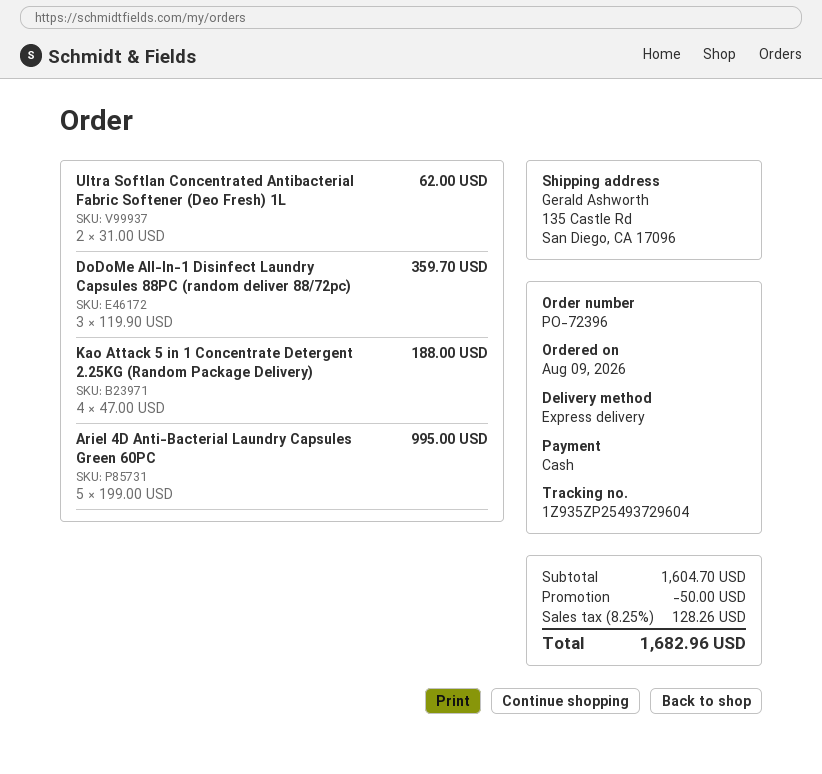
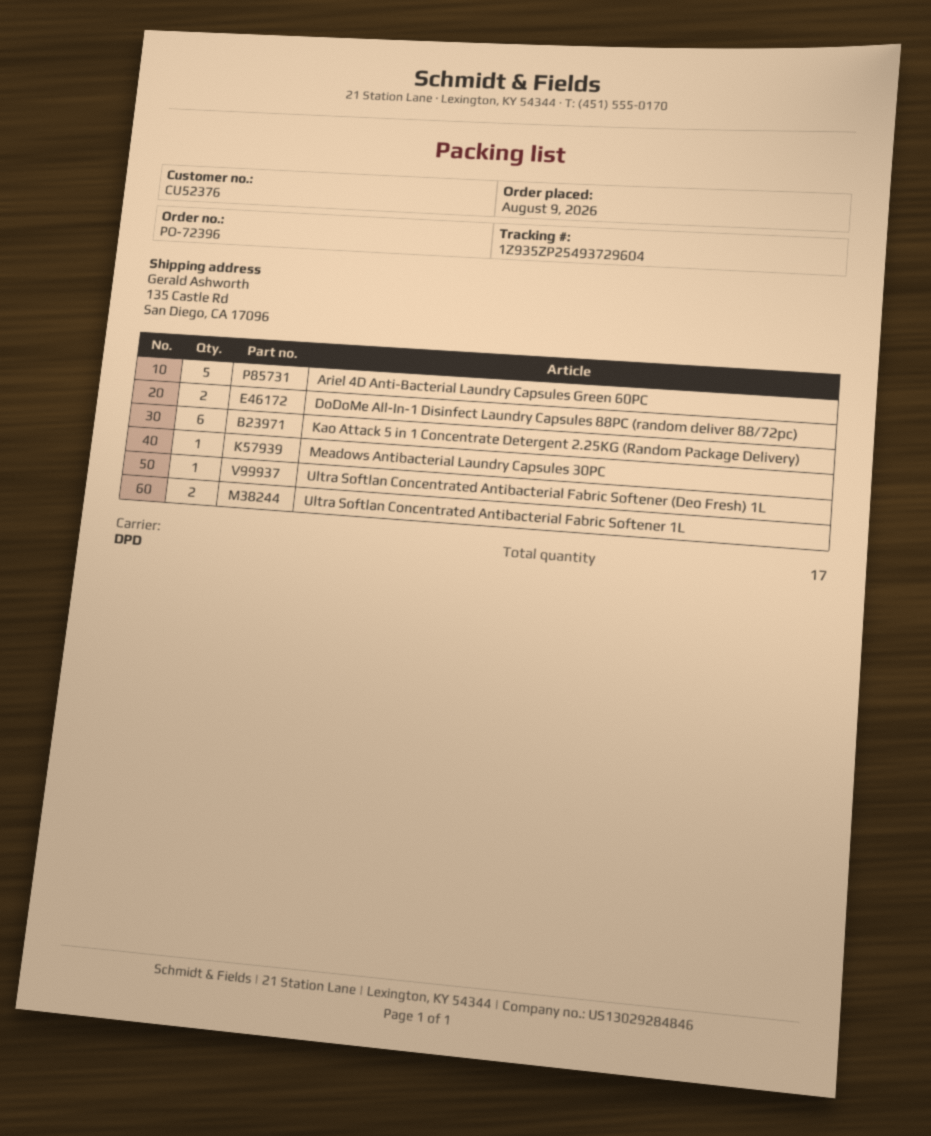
shipping method: express -> DPD
Ultra Softlan Concentrated Antibacterial Fabric Softener (Deo Fresh) 1L: 2 -> 1
DoDoMe All-In-1 Disinfect Laundry Capsules 88PC (random deliver 88/72pc): 3 -> 2
Kao Attack 5 in 1 Concentrate Detergent 2.25KG (Random Package Delivery): 4 -> 6
Meadows Antibacterial Laundry Capsules 30PC: none -> 1
Ultra Softlan Concentrated Antibacterial Fabric Softener 1L: none -> 2

